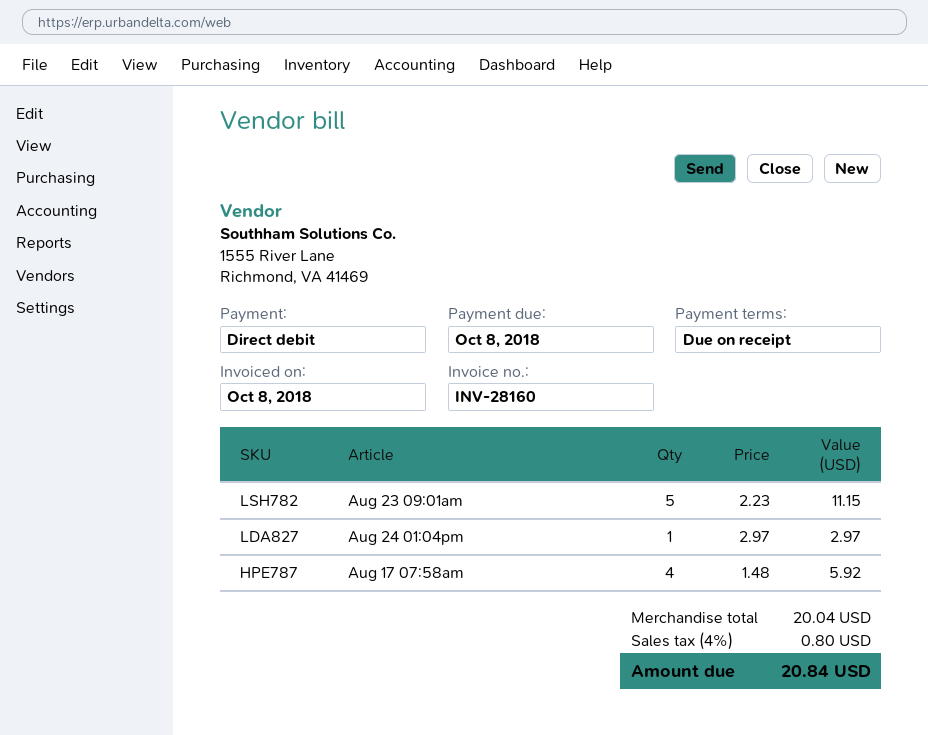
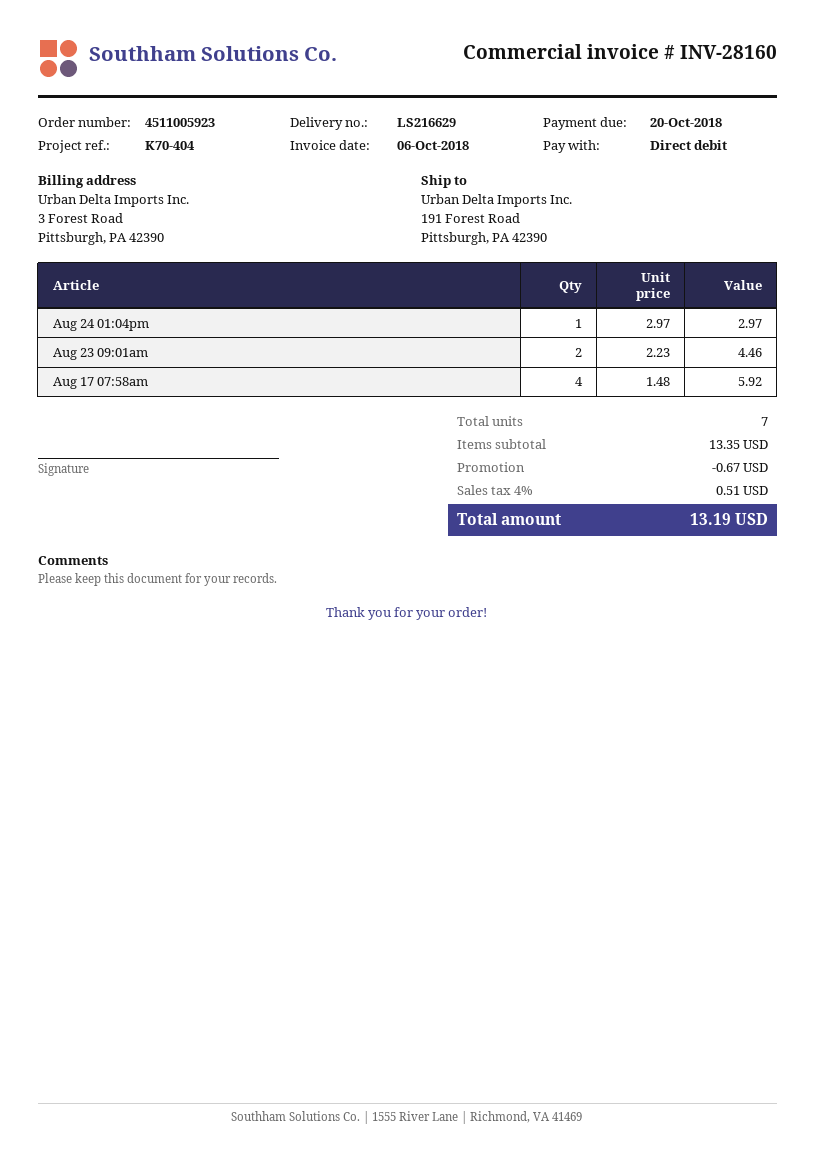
invoice date: 2018-10-08 -> 2018-10-06
due date: 2018-10-08 -> 2018-10-20
Aug 23 09:01am: 5 x 2.23 = 11.15 -> 2 x 2.23 = 4.46
subtotal: 20.04 -> 13.35
discount: none -> 0.67
tax: 4% = 0.80 -> 4% = 0.51
total: 20.84 -> 13.19

